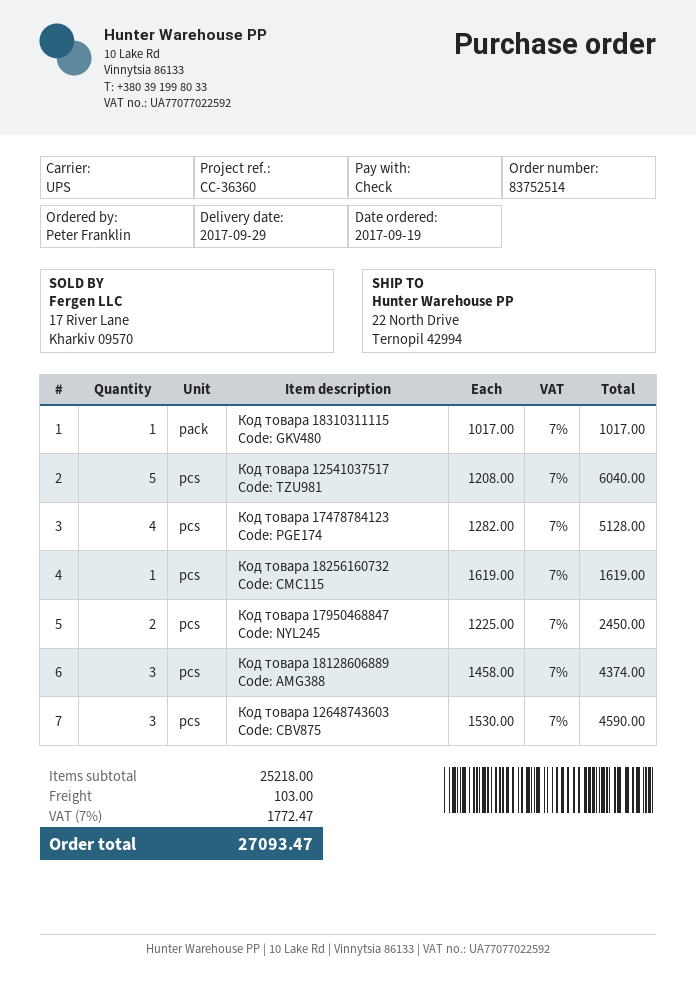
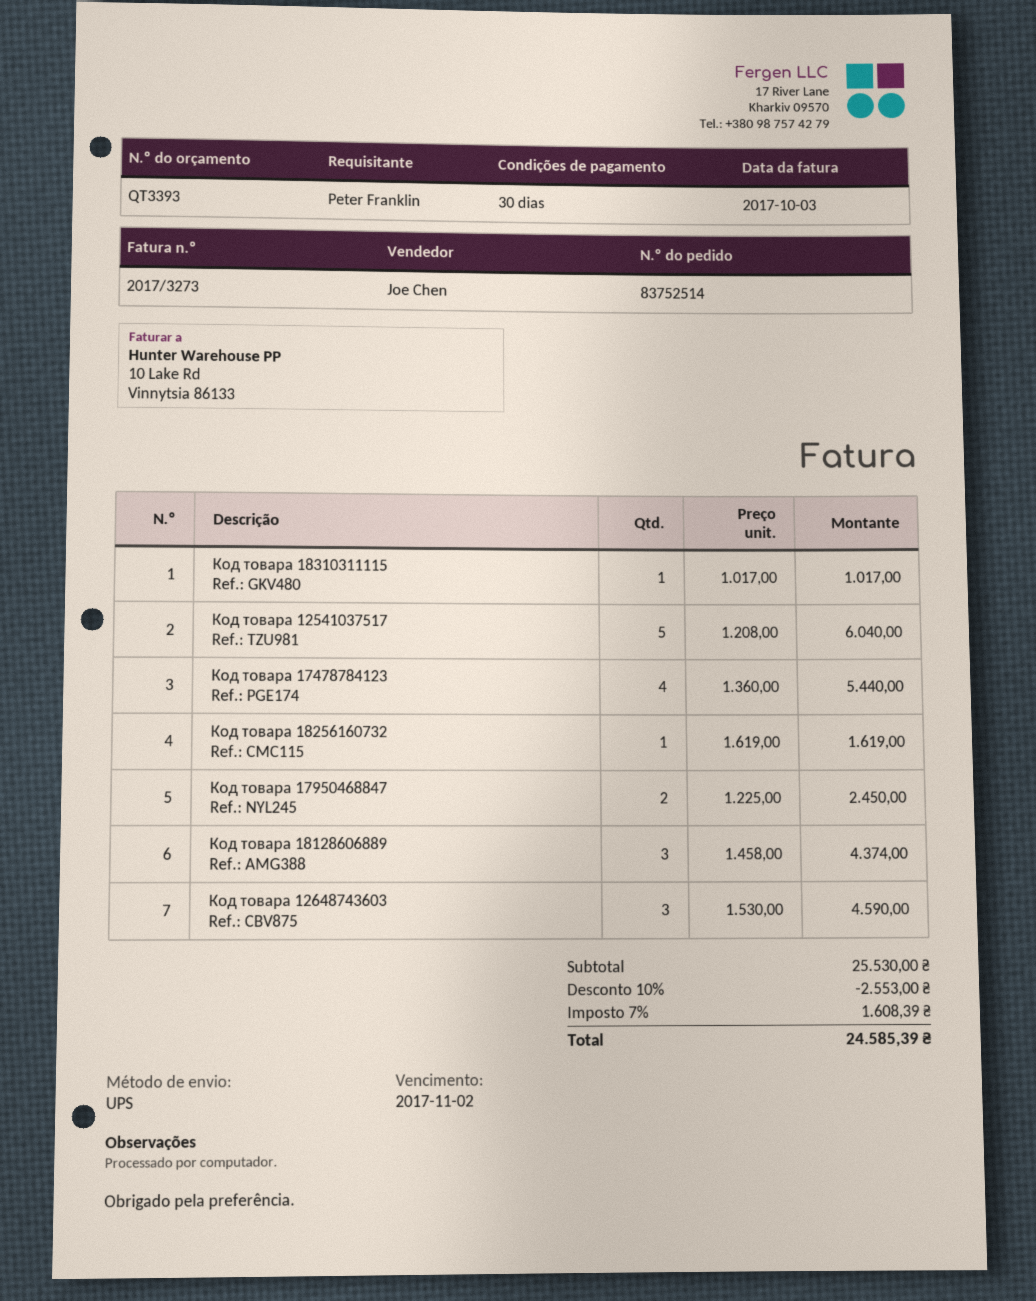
Код товара 17478784123: 4 x 1282.00 = 5128.00 -> 4 x 1360.00 = 5440.00
subtotal: 25218.00 -> 25530.00
discount: none -> 10% = 2553.00
shipping: 103.00 -> none
tax: 7% = 1772.47 -> 7% = 1608.39
total: 27093.47 -> 24585.39

